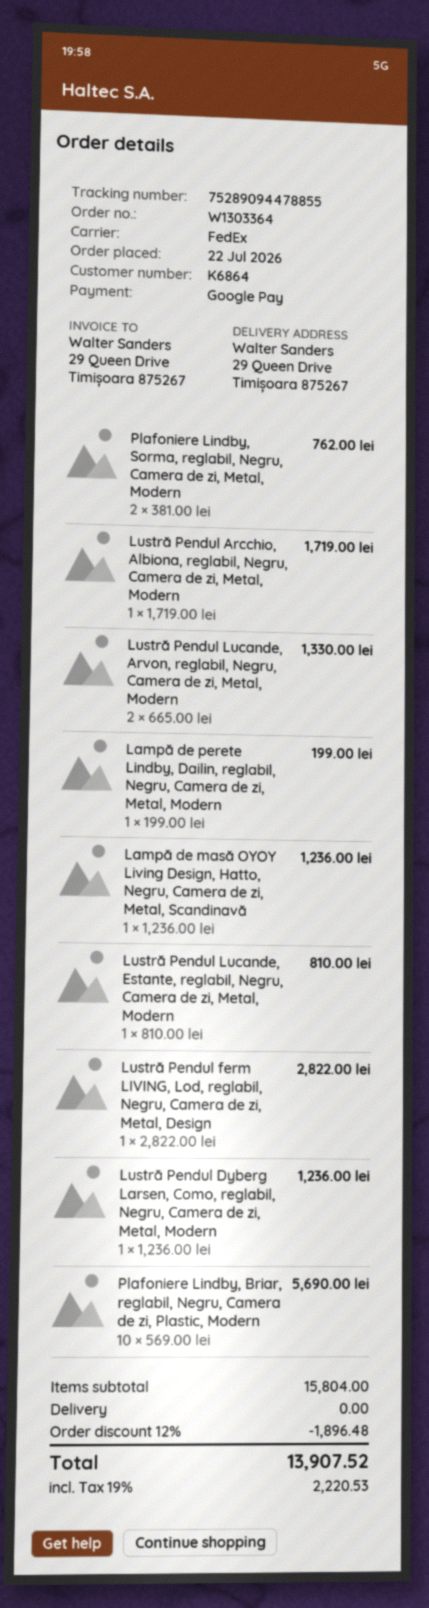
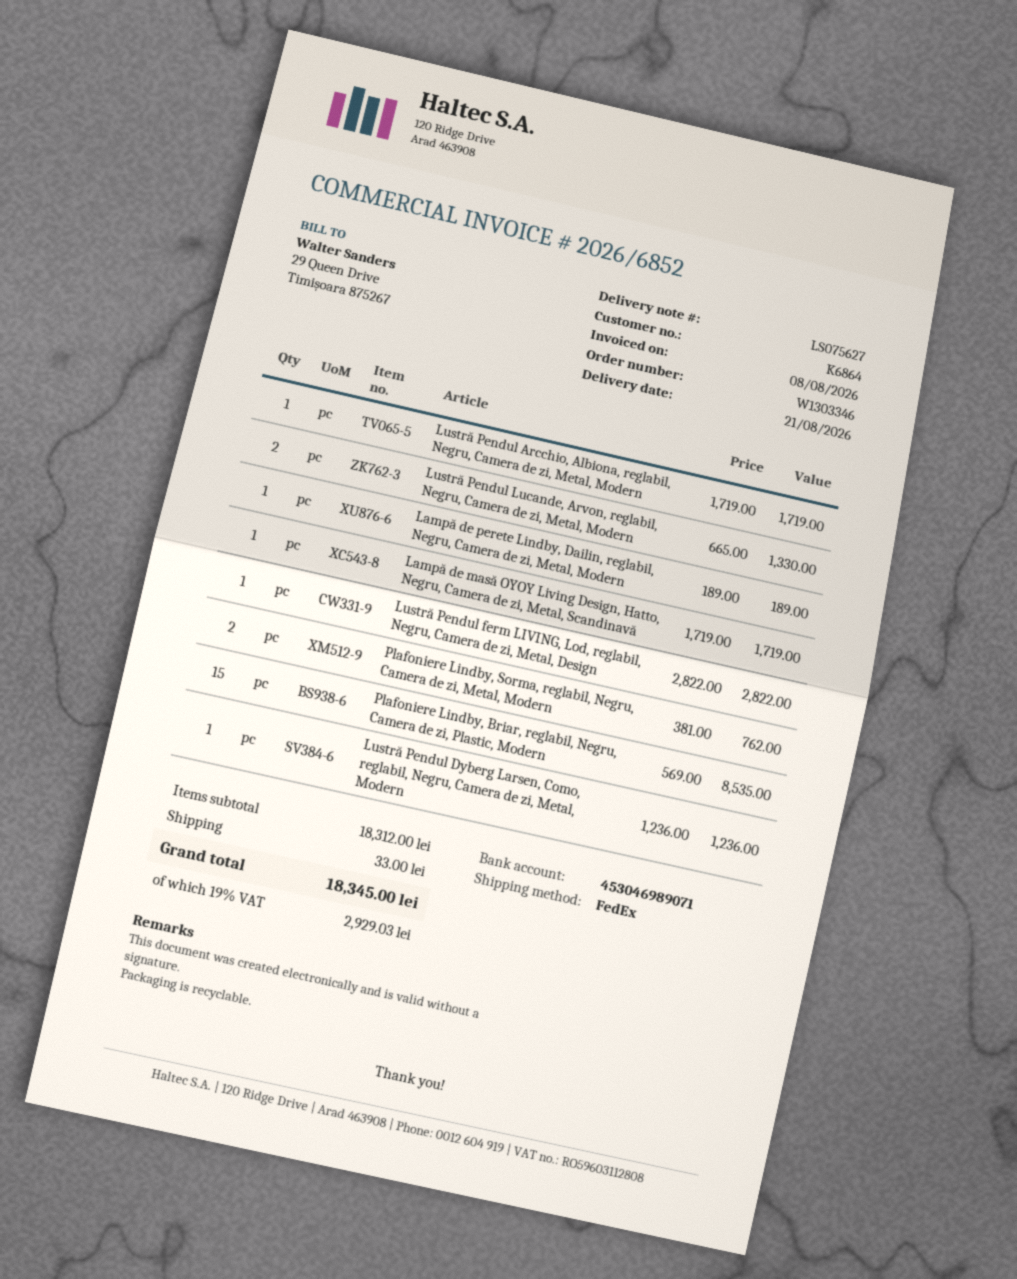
order number: W1303364 -> W1303346
Lampă de perete Lindby, Dailin, reglabil, Negru, Camera de zi, Metal, Modern: 1 x 199.00 = 199.00 -> 1 x 189.00 = 189.00
Lampă de masă OYOY Living Design, Hatto, Negru, Camera de zi, Metal, Scandinavă: 1 x 1236.00 = 1236.00 -> 1 x 1719.00 = 1719.00
Lustră Pendul Lucande, Estante, reglabil, Negru, Camera de zi, Metal, Modern: 1 x 810.00 = 810.00 -> none
Plafoniere Lindby, Briar, reglabil, Negru, Camera de zi, Plastic, Modern: 10 x 569.00 = 5690.00 -> 15 x 569.00 = 8535.00
subtotal: 15804.00 -> 18312.00
discount: 12% = 1896.48 -> none
shipping: 0.00 -> 33.00
tax: 19% = 2220.53 -> 19% = 2929.03
total: 13907.52 -> 18345.00

